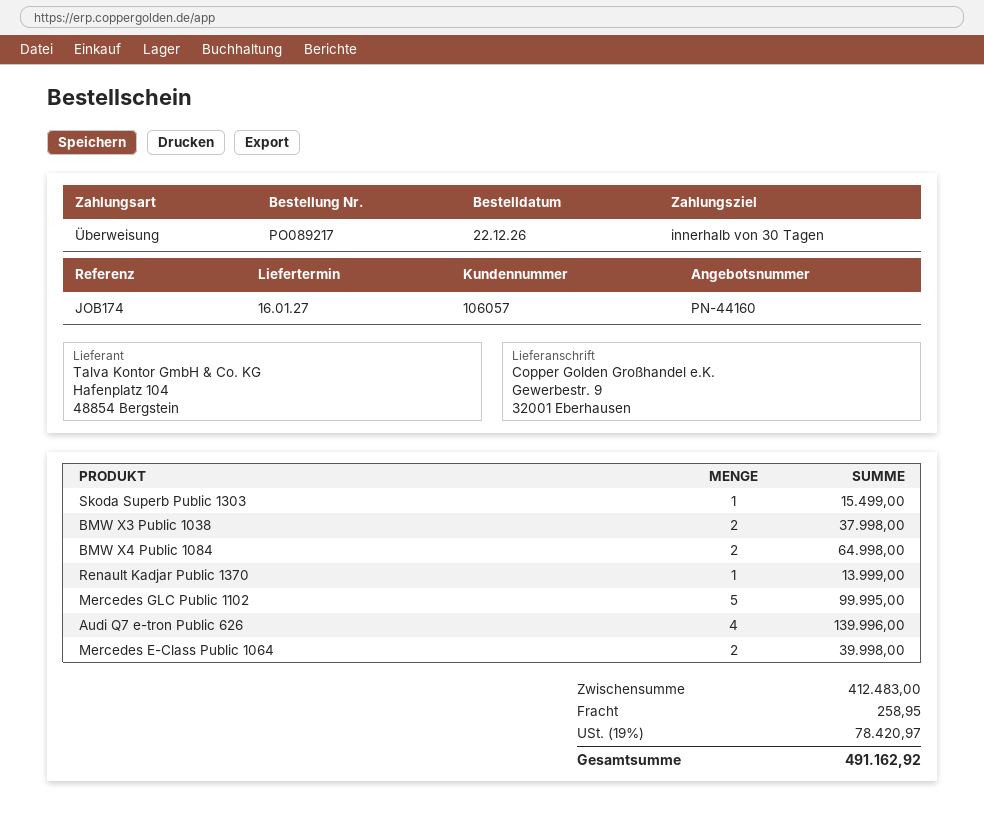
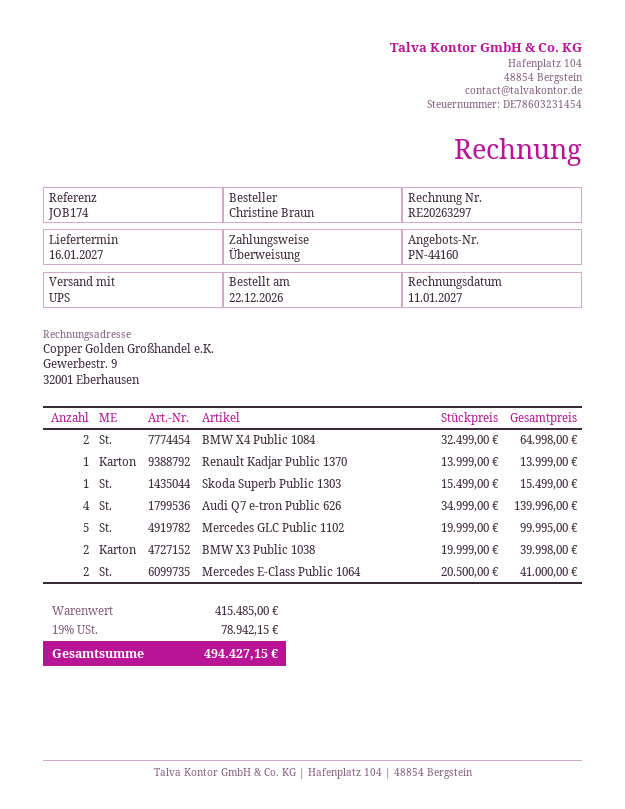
BMW X3 Public 1038: 2 for 37998.00 -> 2 for 39998.00
Mercedes E-Class Public 1064: 2 for 39998.00 -> 2 for 41000.00
subtotal: 412483.00 -> 415485.00
shipping: 258.95 -> none
tax: 19% = 78420.97 -> 19% = 78942.15
total: 491162.92 -> 494427.15

